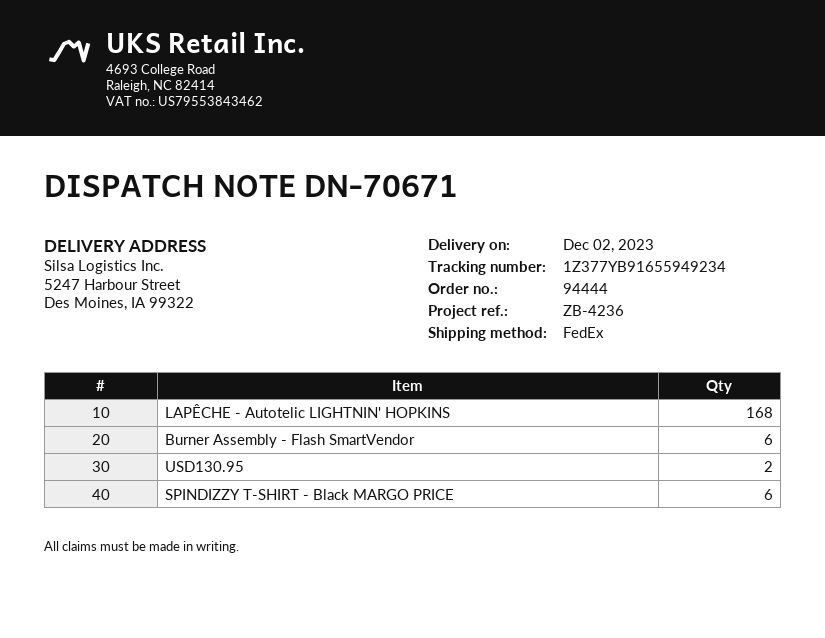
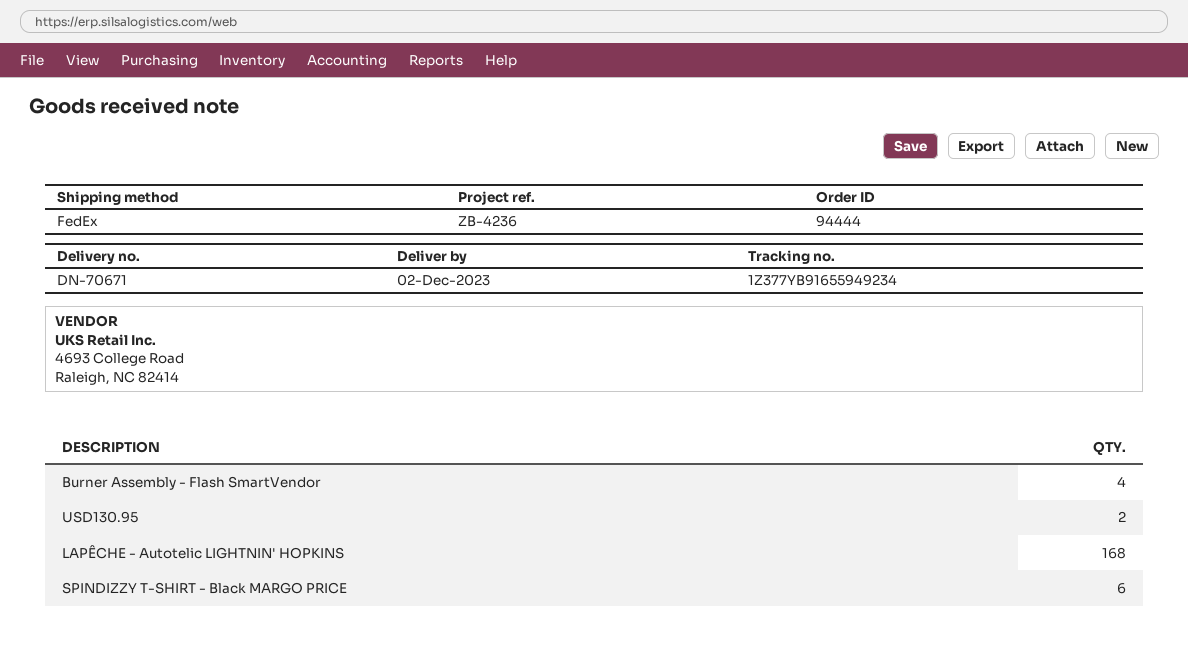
Burner Assembly - Flash SmartVendor: 6 -> 4

